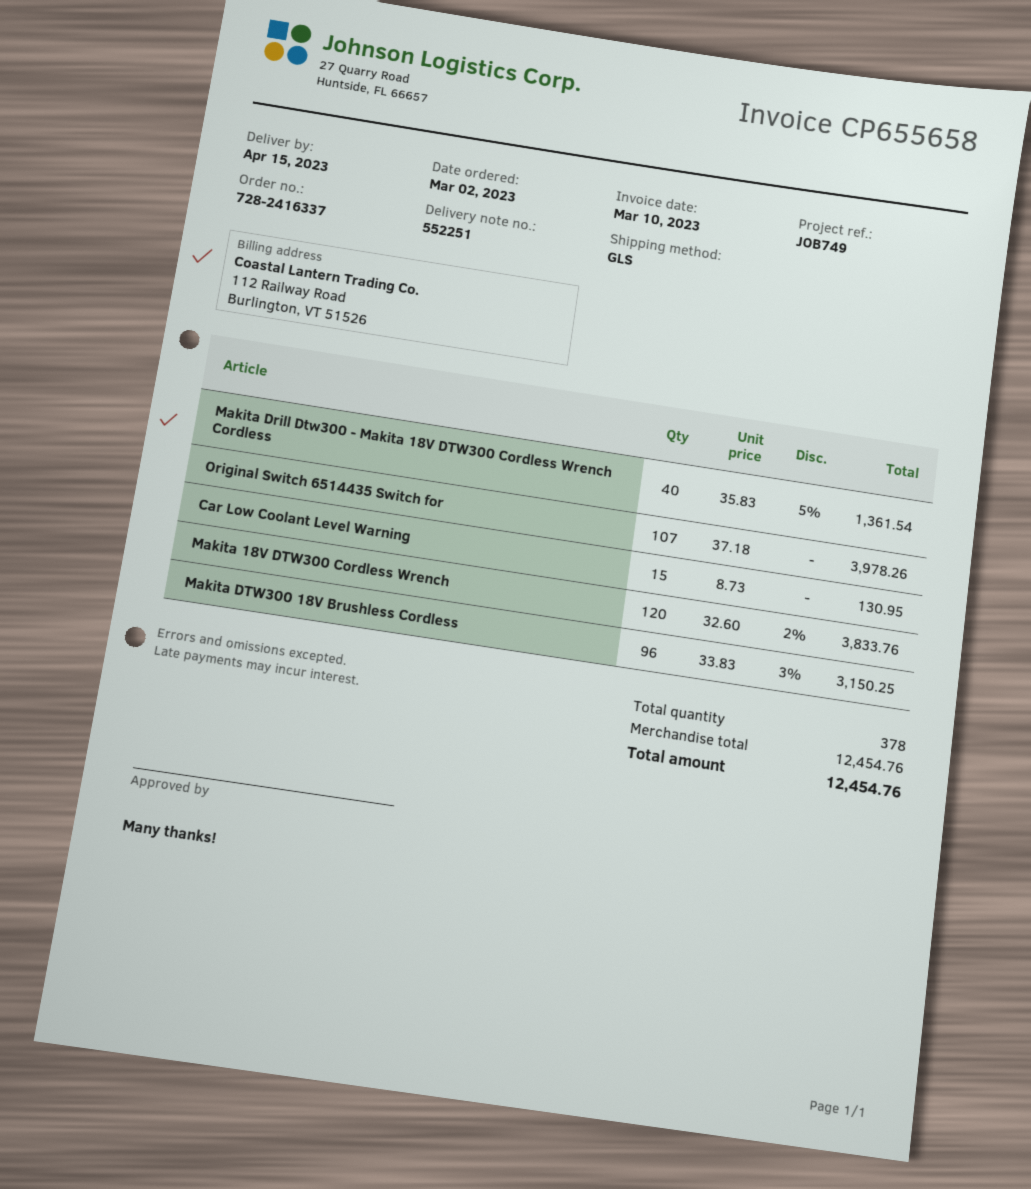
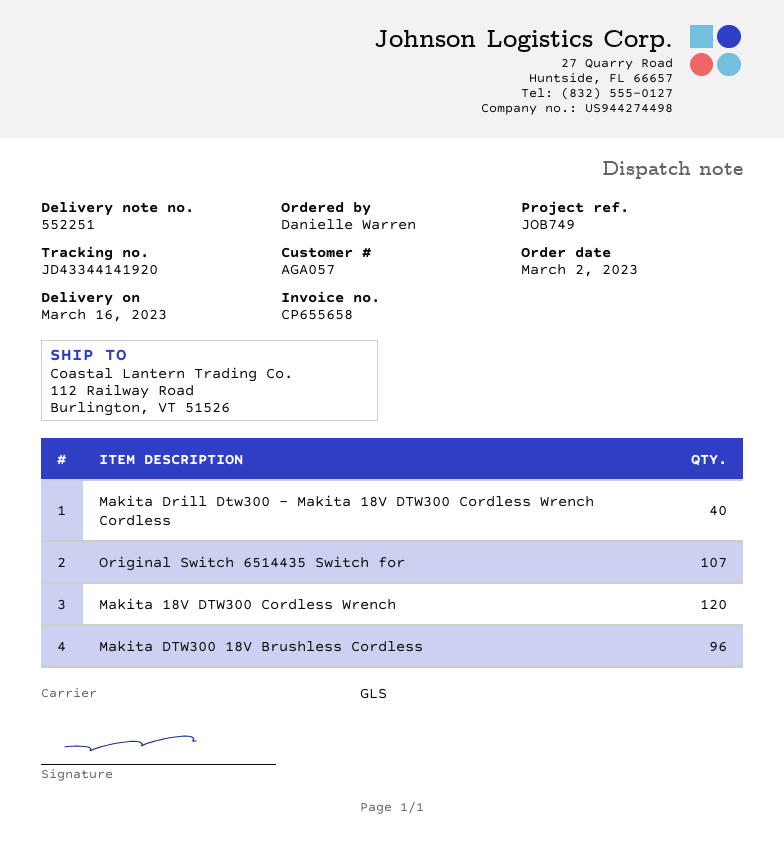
delivery date: 2023-04-15 -> 2023-03-16
Car Low Coolant Level Warning: 15 -> none

